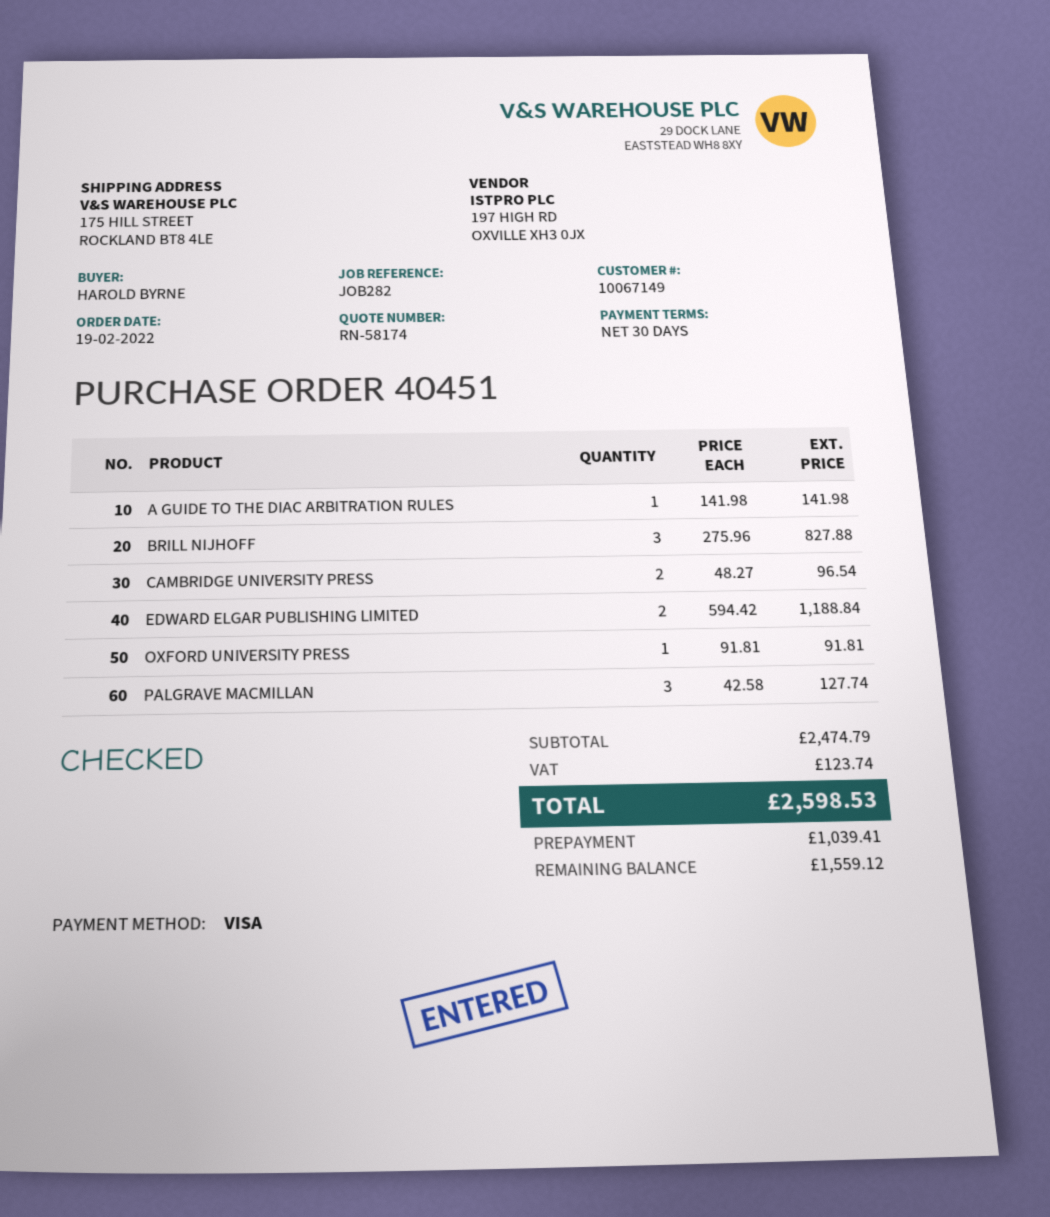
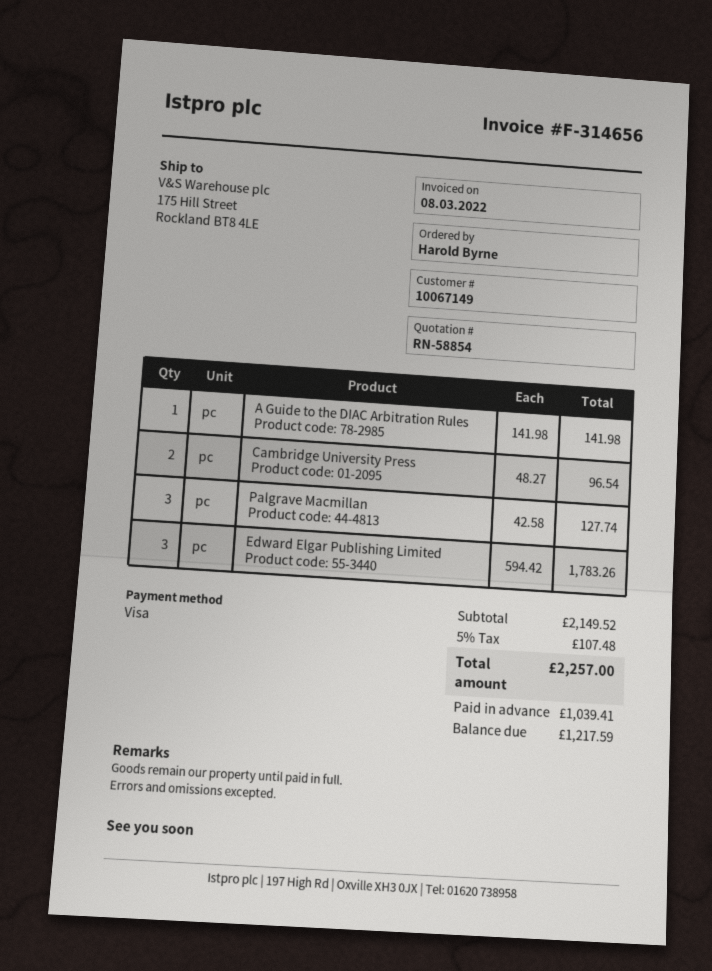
quote number: RN-58174 -> RN-58854
BRILL NIJHOFF: 3 x 275.96 = 827.88 -> none
EDWARD ELGAR PUBLISHING LIMITED: 2 x 594.42 = 1188.84 -> 3 x 594.42 = 1783.26
OXFORD UNIVERSITY PRESS: 1 x 91.81 = 91.81 -> none
subtotal: 2474.79 -> 2149.52
tax: 123.74 -> 107.48
total: 2598.53 -> 2257.00
balance: 1559.12 -> 1217.59

